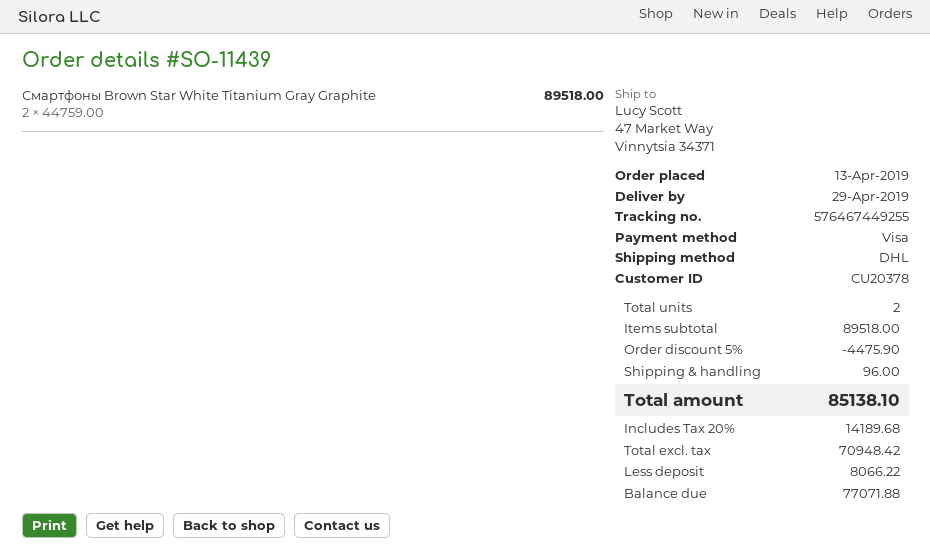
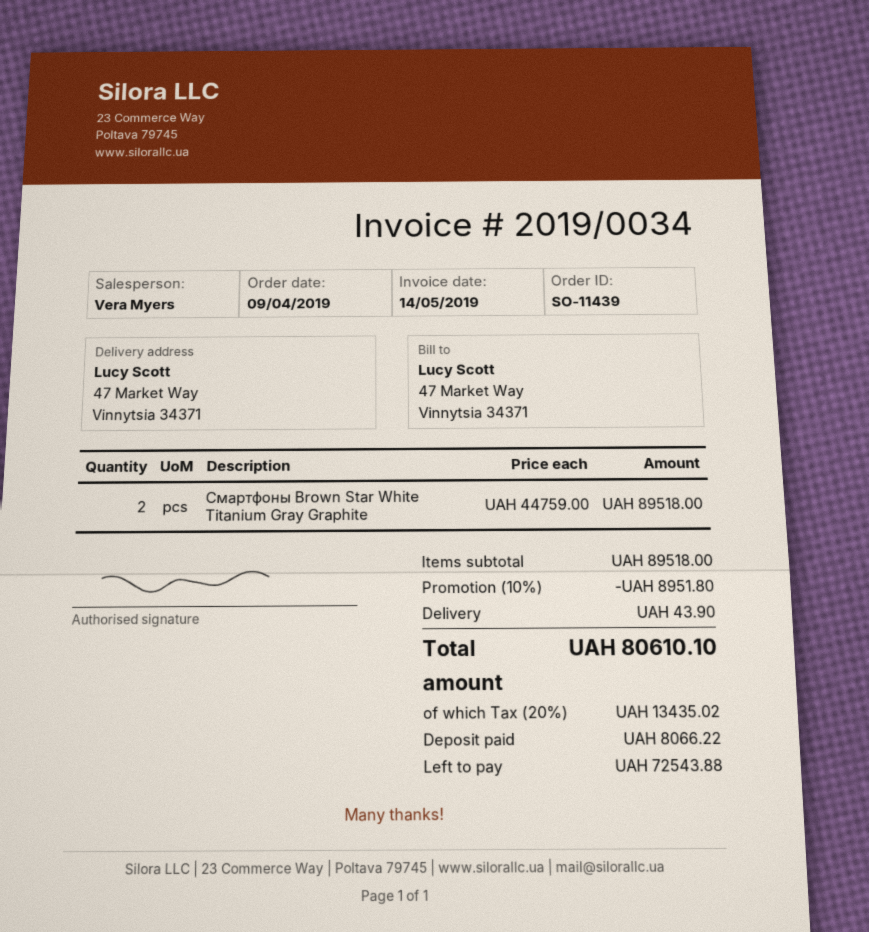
order date: 2019-04-13 -> 2019-04-09
discount: 5% = 4475.90 -> 10% = 8951.80
shipping: 96.00 -> 43.90
tax: 20% = 14189.68 -> 20% = 13435.02
total: 85138.10 -> 80610.10
balance: 77071.88 -> 72543.88

